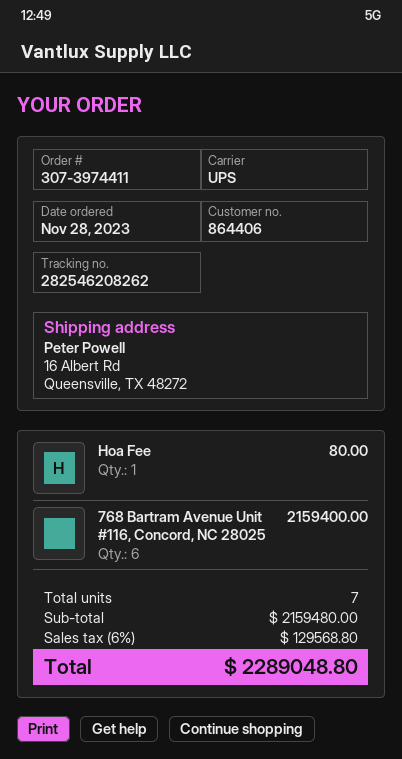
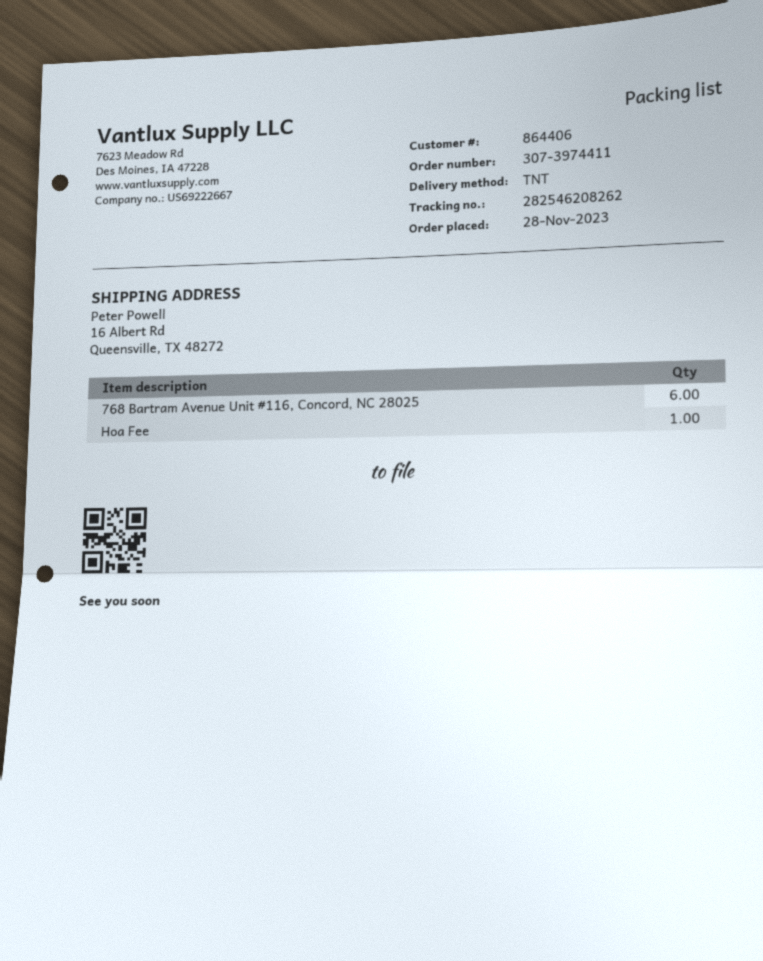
shipping method: UPS -> TNT

